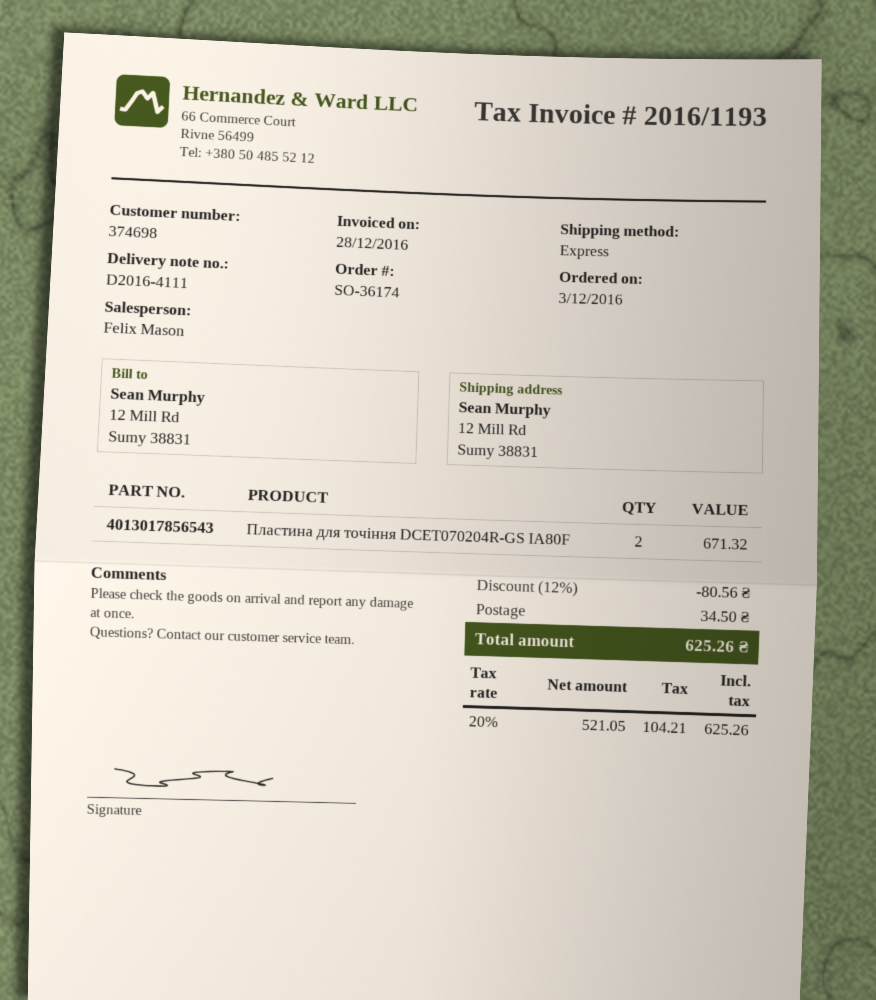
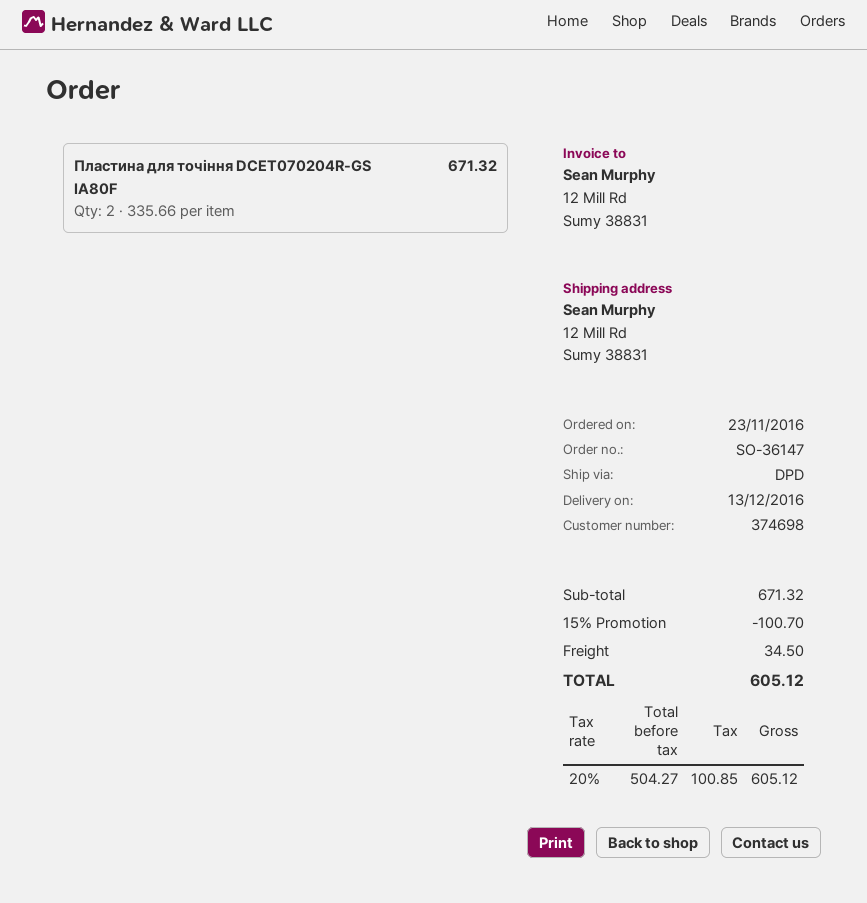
order number: SO-36174 -> SO-36147
order date: 2016-12-03 -> 2016-11-23
shipping method: express -> DPD
discount: 12% = 80.56 -> 15% = 100.70
net: 521.05 -> 504.27
tax: 20% = 104.21 -> 20% = 100.85
total: 625.26 -> 605.12

